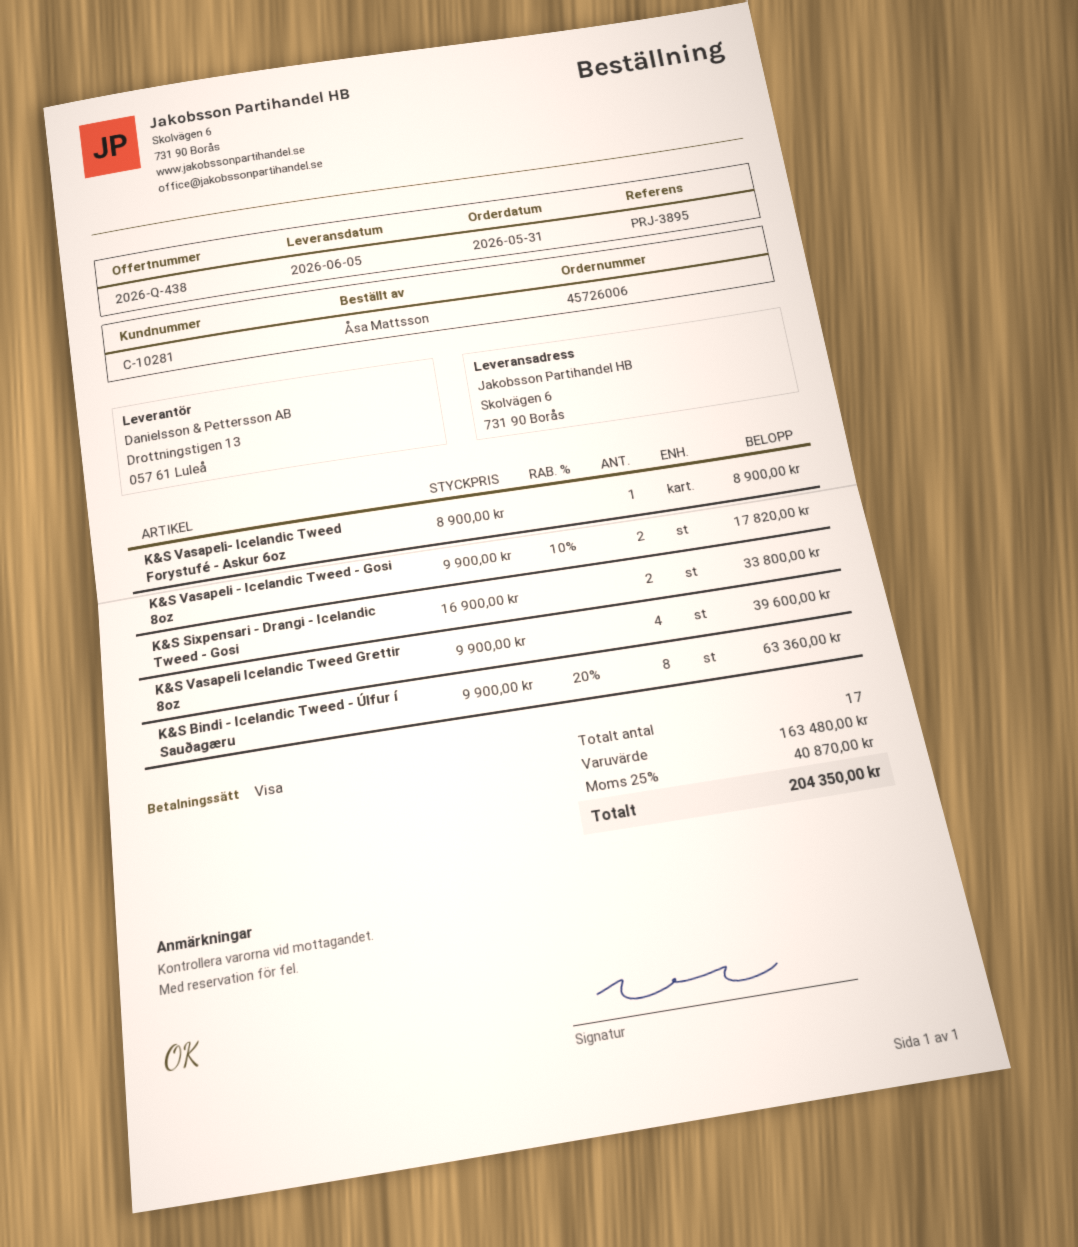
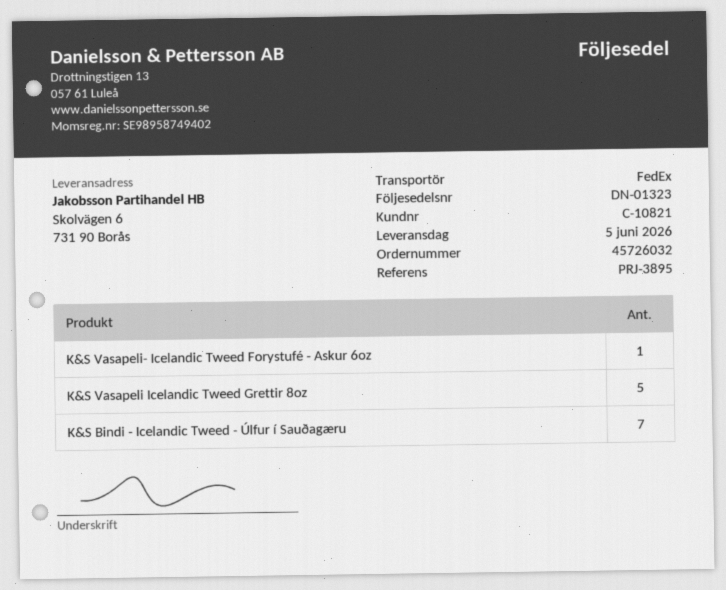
order number: 45726006 -> 45726032
customer number: C-10281 -> C-10821
K&S Vasapeli - Icelandic Tweed - Gosi 8oz: 2 -> none
K&S Sixpensari - Drangi - Icelandic Tweed - Gosi: 2 -> none
K&S Vasapeli Icelandic Tweed Grettir 8oz: 4 -> 5
K&S Bindi - Icelandic Tweed - Úlfur í Sauðagæru: 8 -> 7

